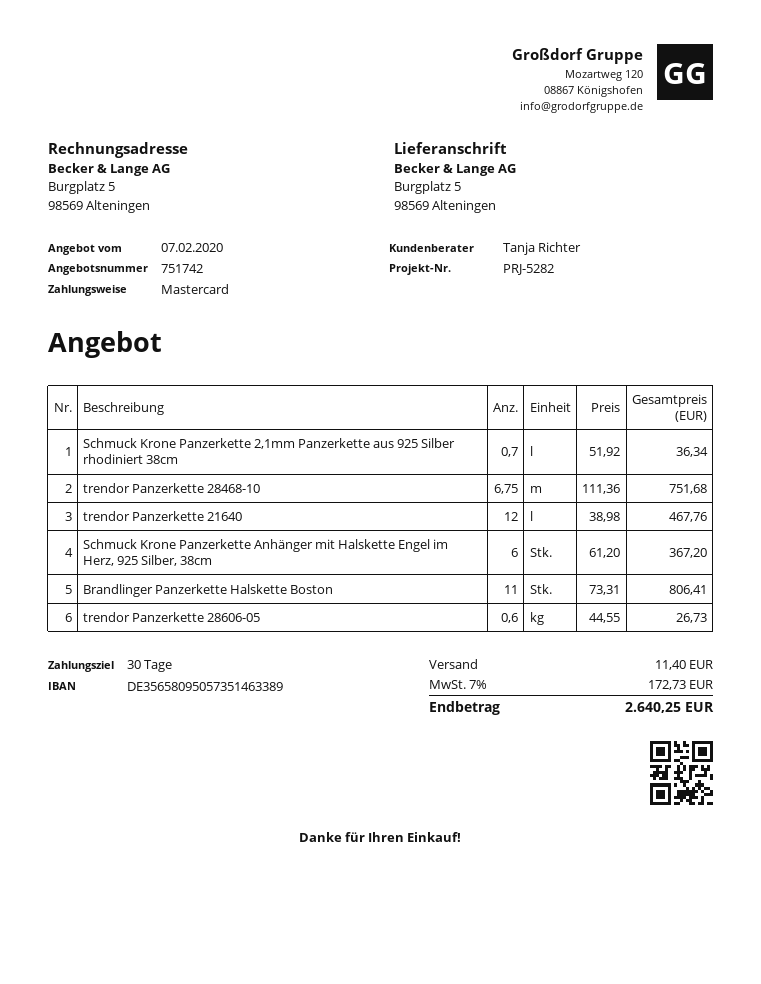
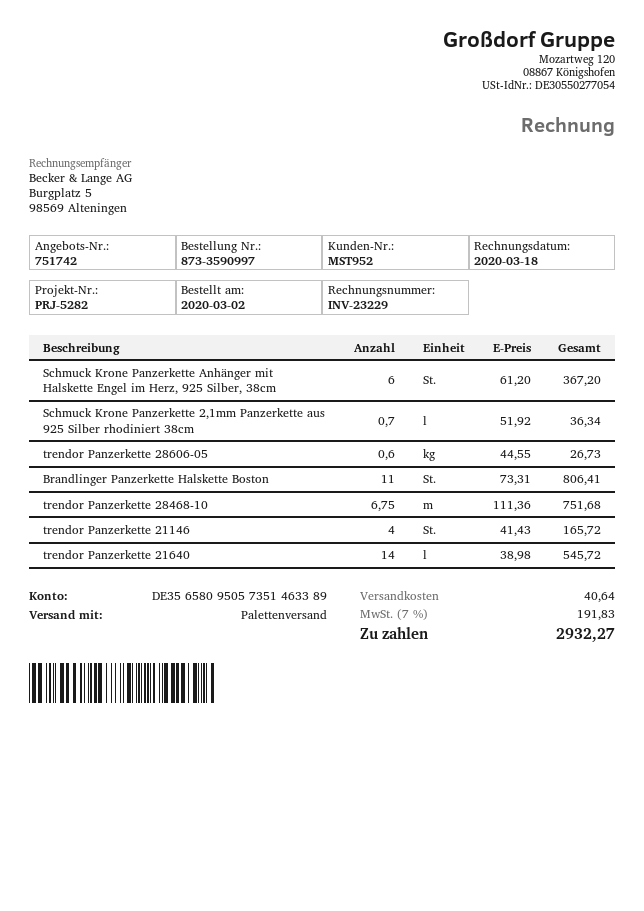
trendor Panzerkette 21640: 12 x 38.98 = 467.76 -> 14 x 38.98 = 545.72
trendor Panzerkette 21146: none -> 4 x 41.43 = 165.72
shipping: 11.40 -> 40.64
tax: 7% = 172.73 -> 7% = 191.83
total: 2640.25 -> 2932.27

